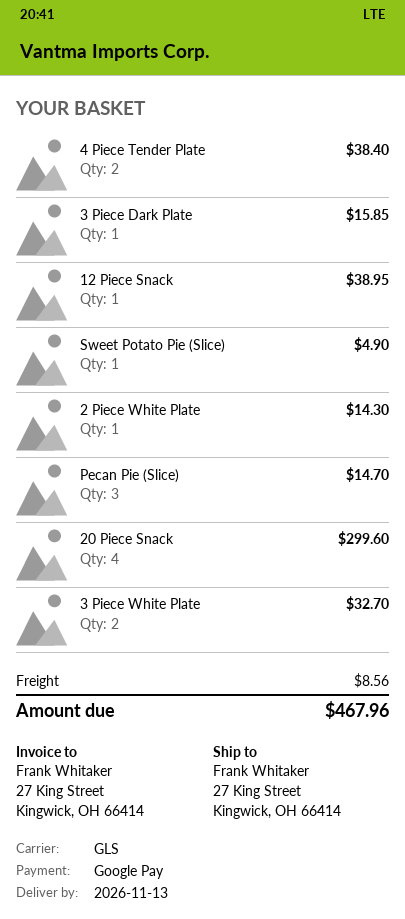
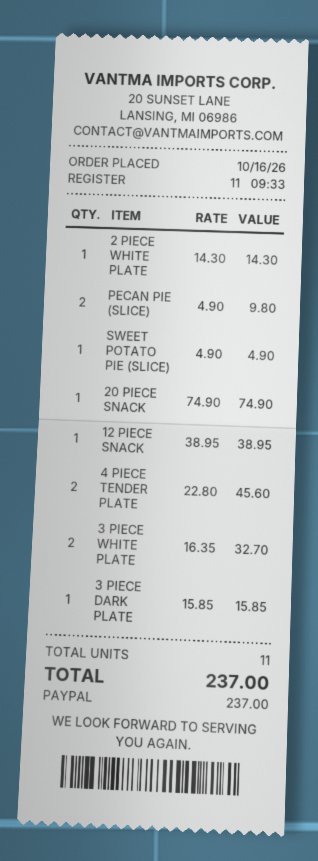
payment method: Google Pay -> PayPal
4 Piece Tender Plate: 2 for 38.40 -> 2 for 45.60
Pecan Pie (Slice): 3 for 14.70 -> 2 for 9.80
20 Piece Snack: 4 for 299.60 -> 1 for 74.90
shipping: 8.56 -> none
total: 467.96 -> 237.00

